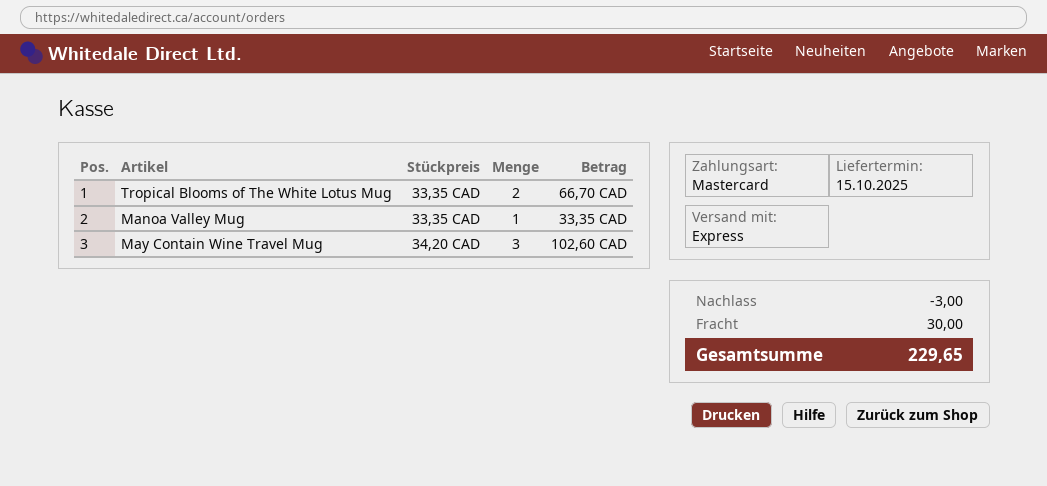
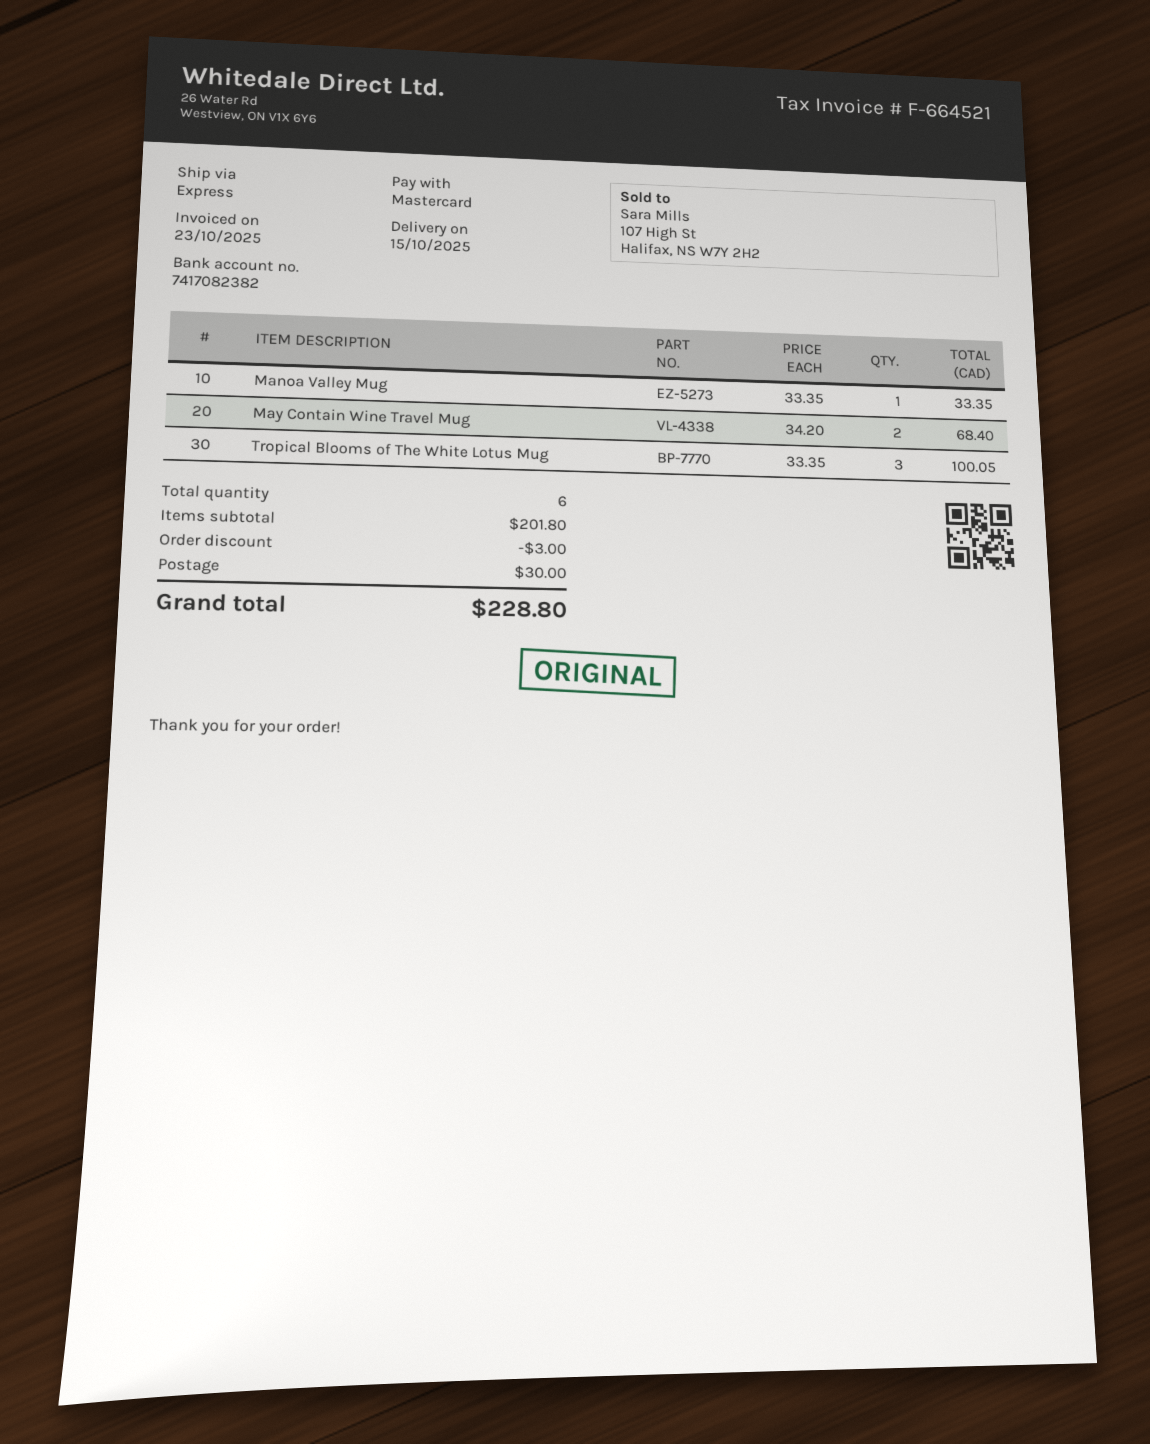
Tropical Blooms of The White Lotus Mug: 2 x 33.35 = 66.70 -> 3 x 33.35 = 100.05
May Contain Wine Travel Mug: 3 x 34.20 = 102.60 -> 2 x 34.20 = 68.40
total: 229.65 -> 228.80

